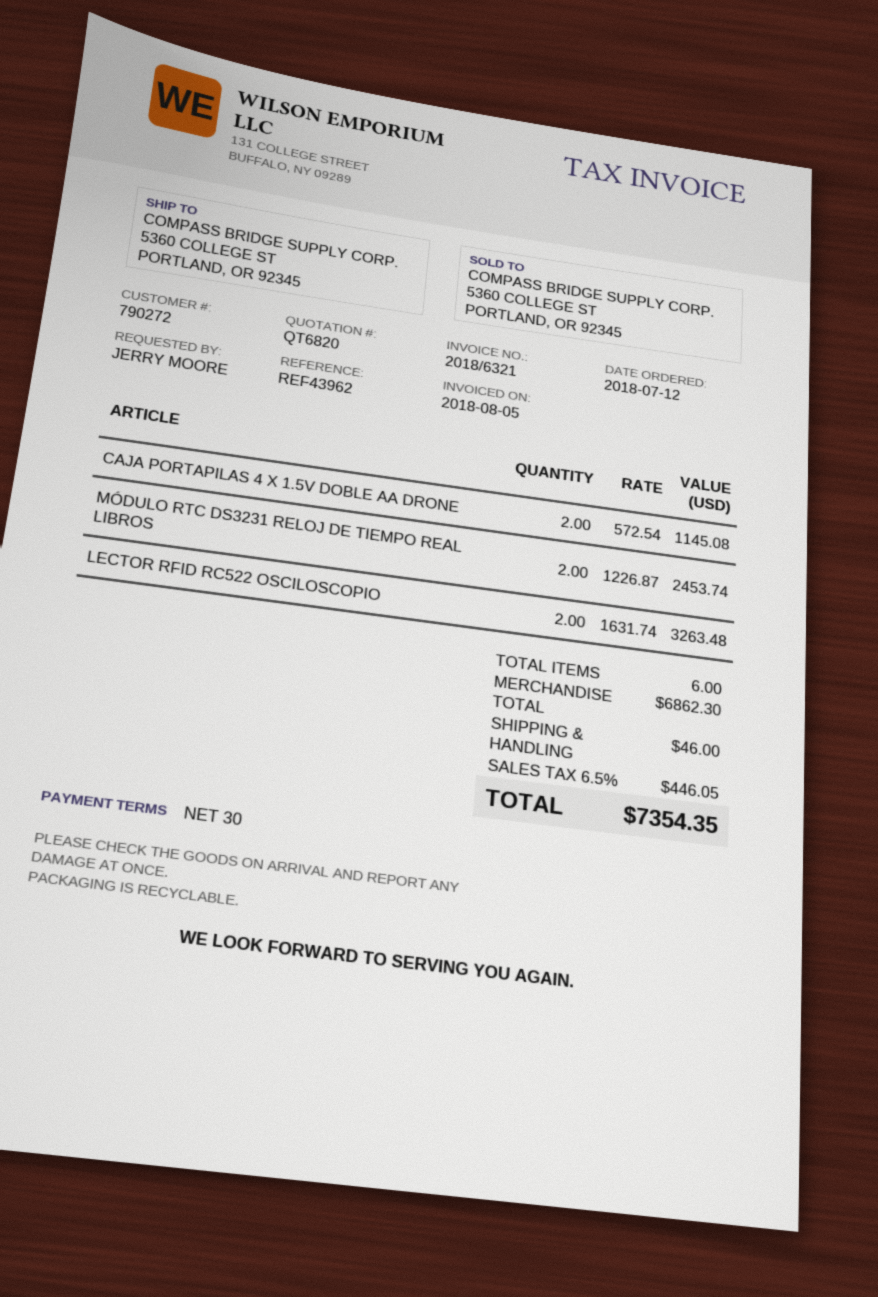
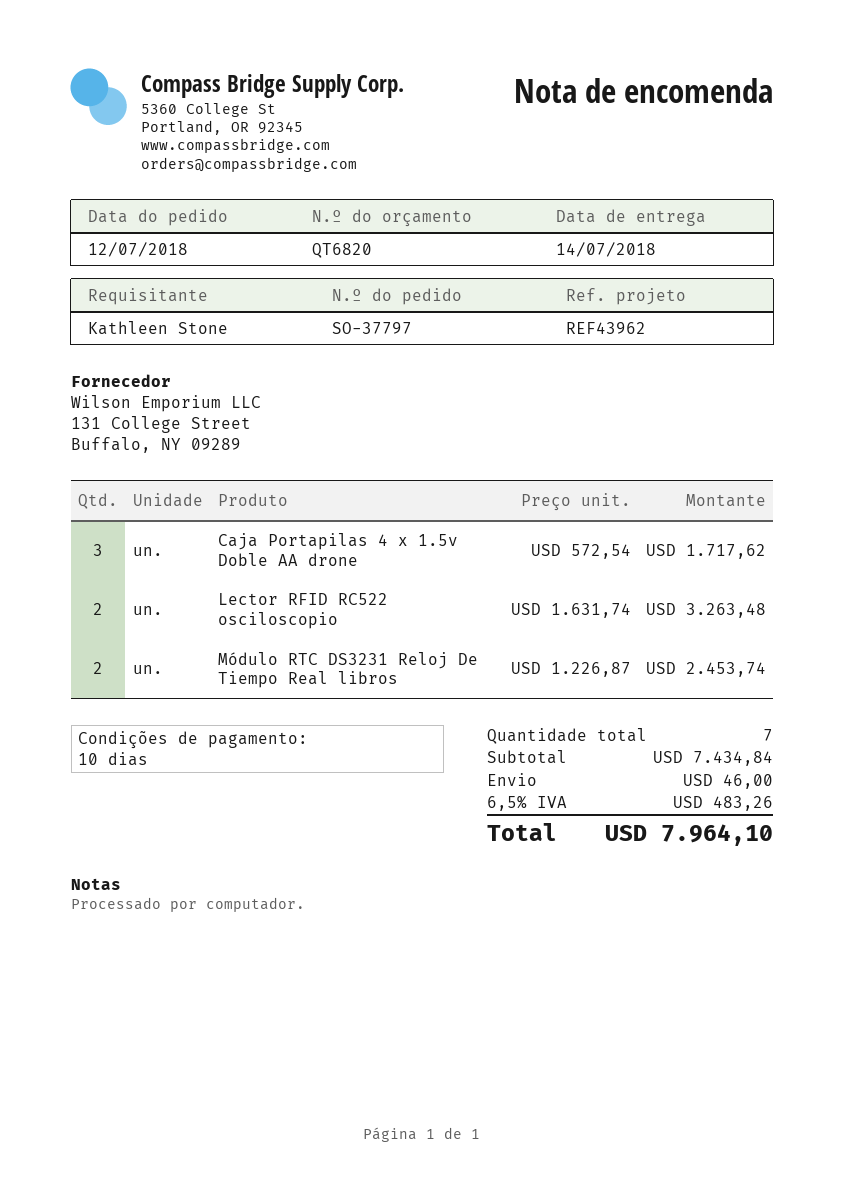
payment terms: 30 days -> 10 days
ordered by: JERRY MOORE -> Kathleen Stone
CAJA PORTAPILAS 4 X 1.5V DOBLE AA DRONE: 2 x 572.54 = 1145.08 -> 3 x 572.54 = 1717.62
total quantity: 6 -> 7
subtotal: 6862.30 -> 7434.84
tax: 6.5% = 446.05 -> 6.5% = 483.26
total: 7354.35 -> 7964.10

